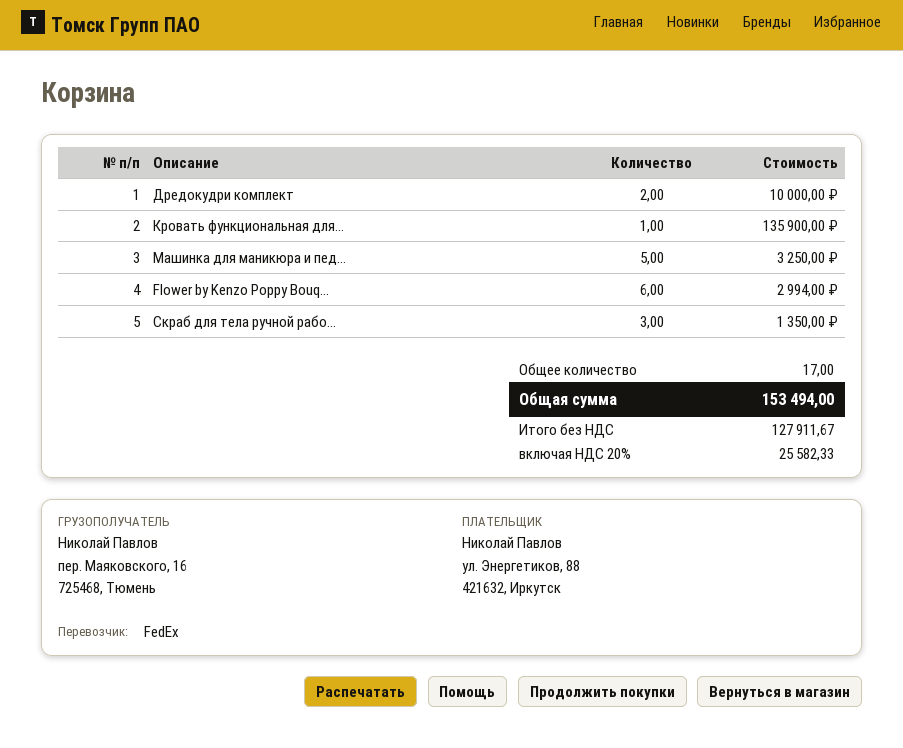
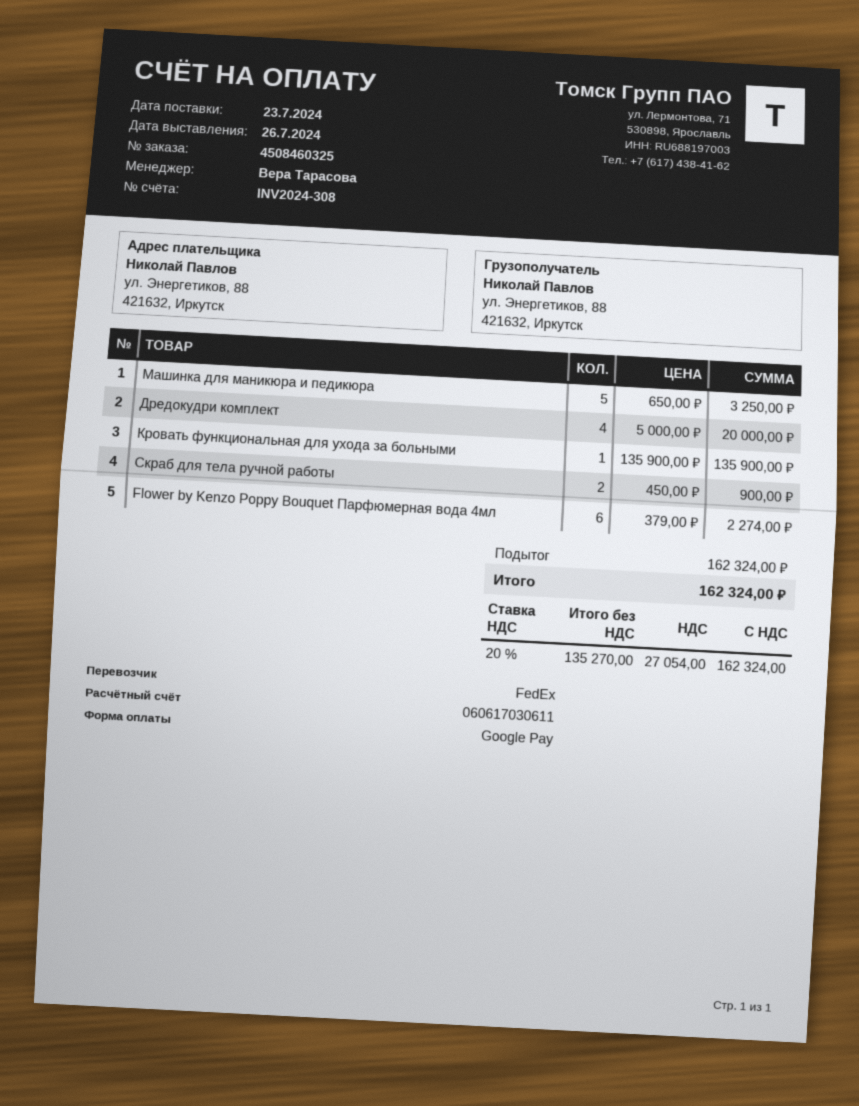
ship to: пер. Маяковского, 16, 725468, Тюмень -> ул. Энергетиков, 88, 421632, Иркутск
Дредокудри комплект: 2 for 10000.00 -> 4 for 20000.00
Flower by Kenzo Poppy Bouq...: 6 for 2994.00 -> 6 for 2274.00
Скраб для тела ручной рабо...: 3 for 1350.00 -> 2 for 900.00
net: 127911.67 -> 135270.00
tax: 20% = 25582.33 -> 20% = 27054.00
total: 153494.00 -> 162324.00

